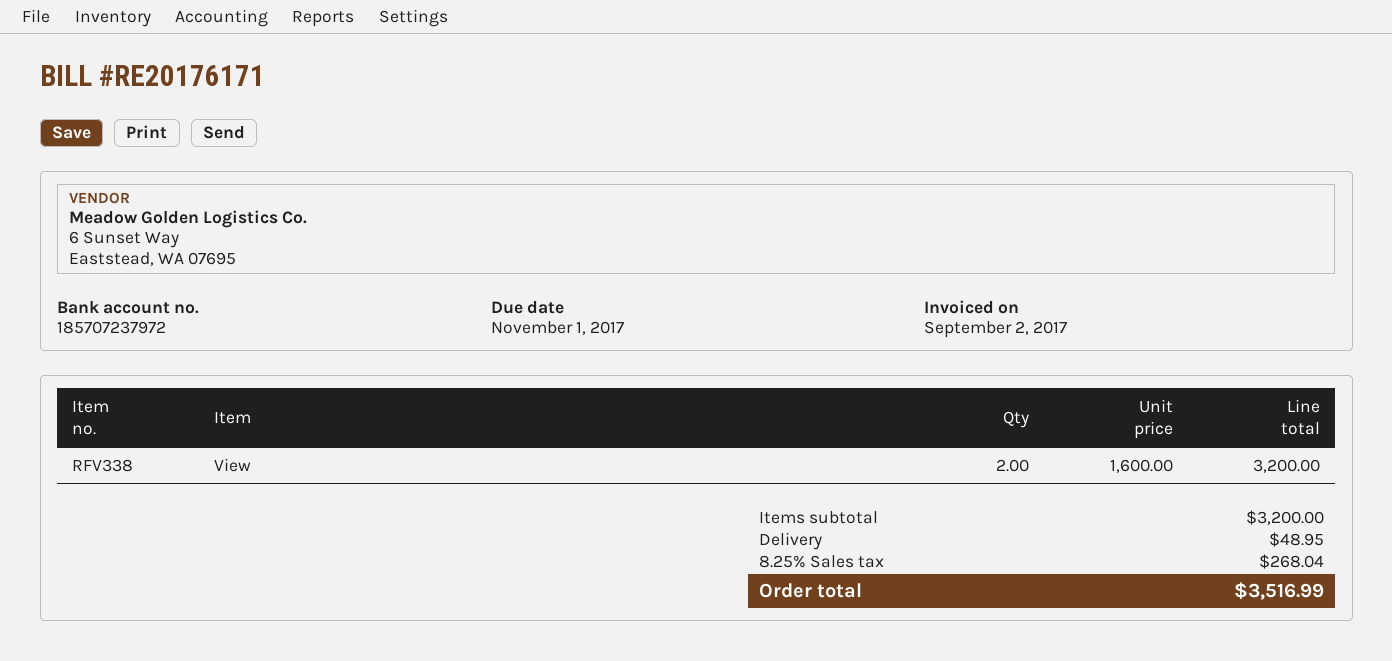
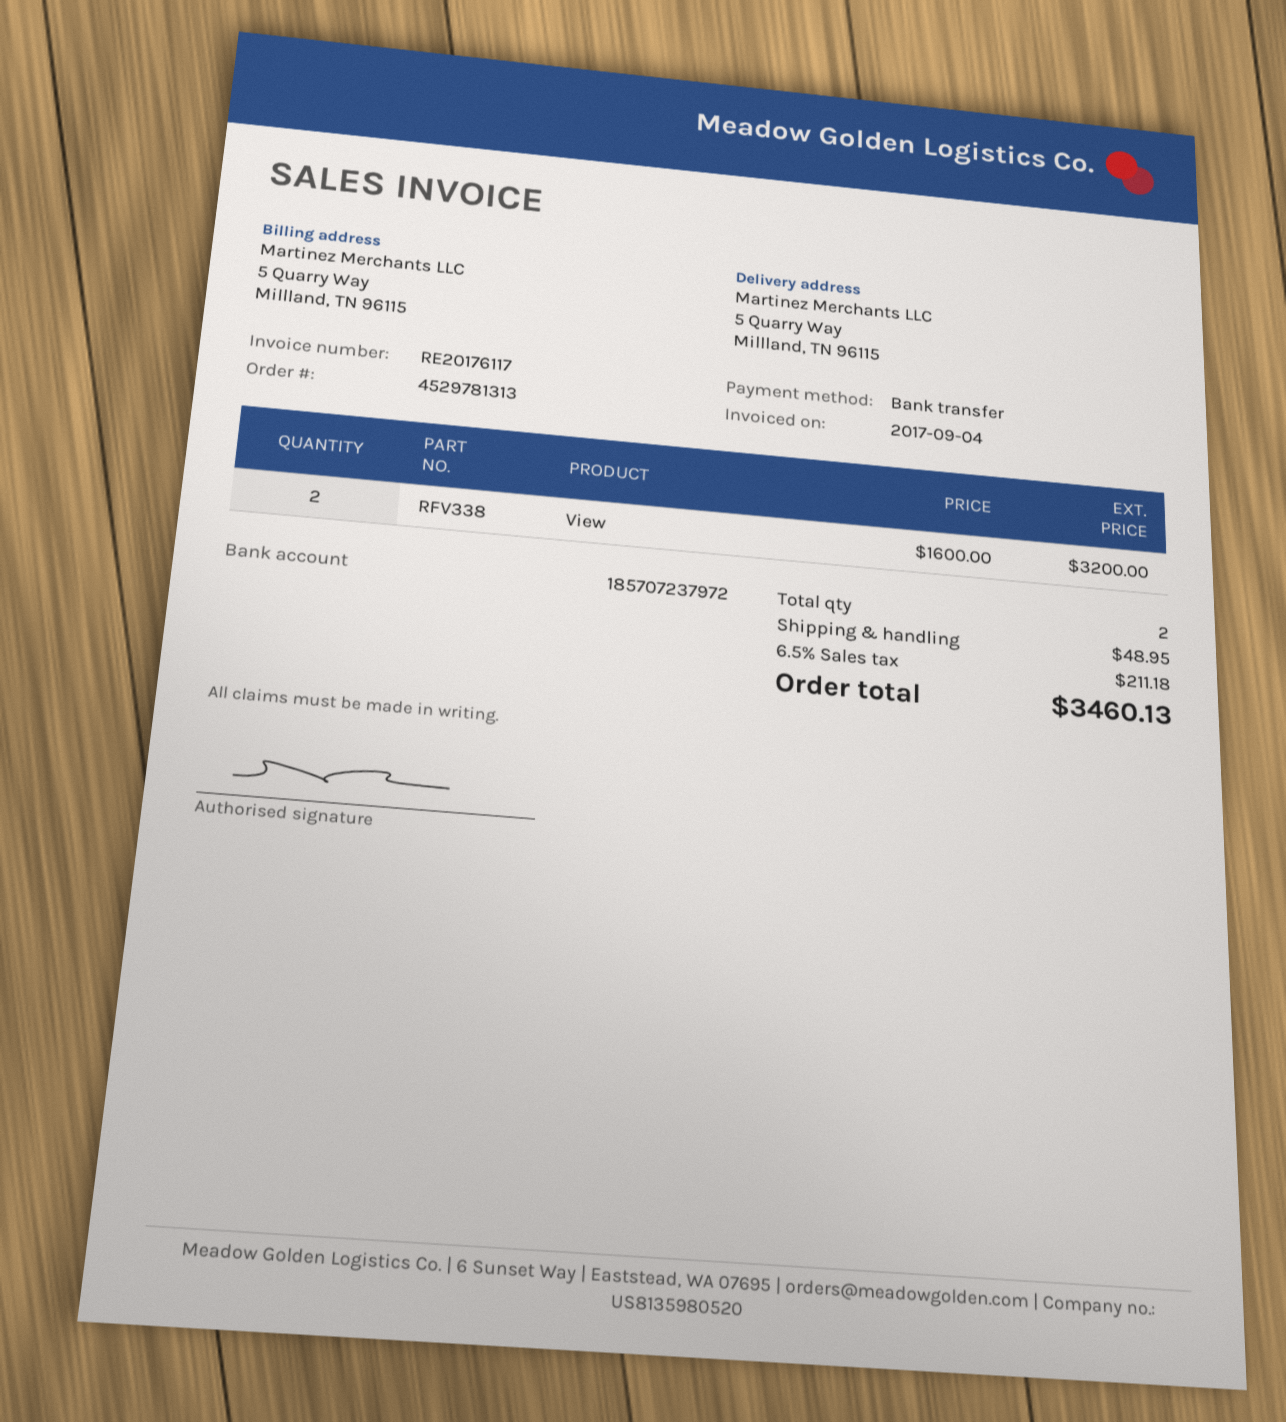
invoice number: RE20176171 -> RE20176117
invoice date: 2017-09-02 -> 2017-09-04
tax: 8.25% = 268.04 -> 6.5% = 211.18
total: 3516.99 -> 3460.13

